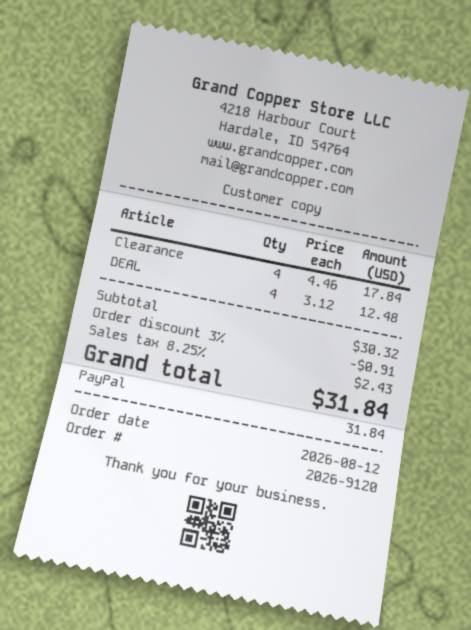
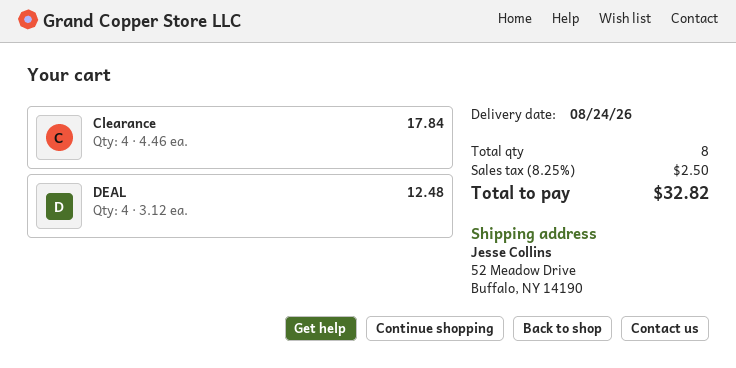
discount: 3% = 0.91 -> none
tax: 8.25% = 2.43 -> 8.25% = 2.50
total: 31.84 -> 32.82

